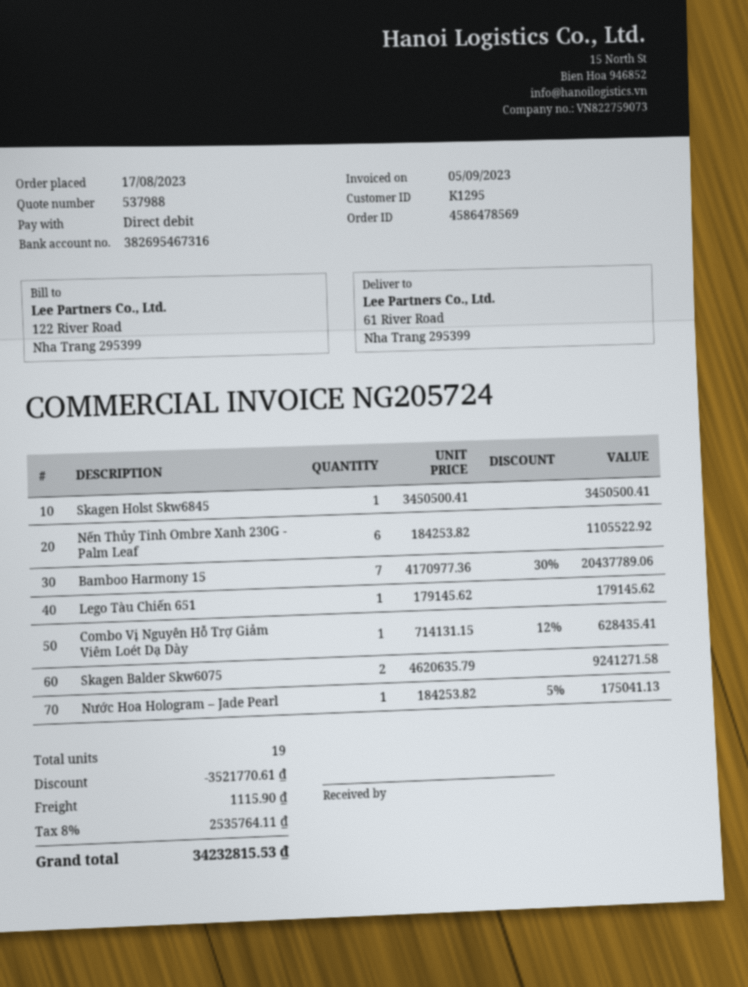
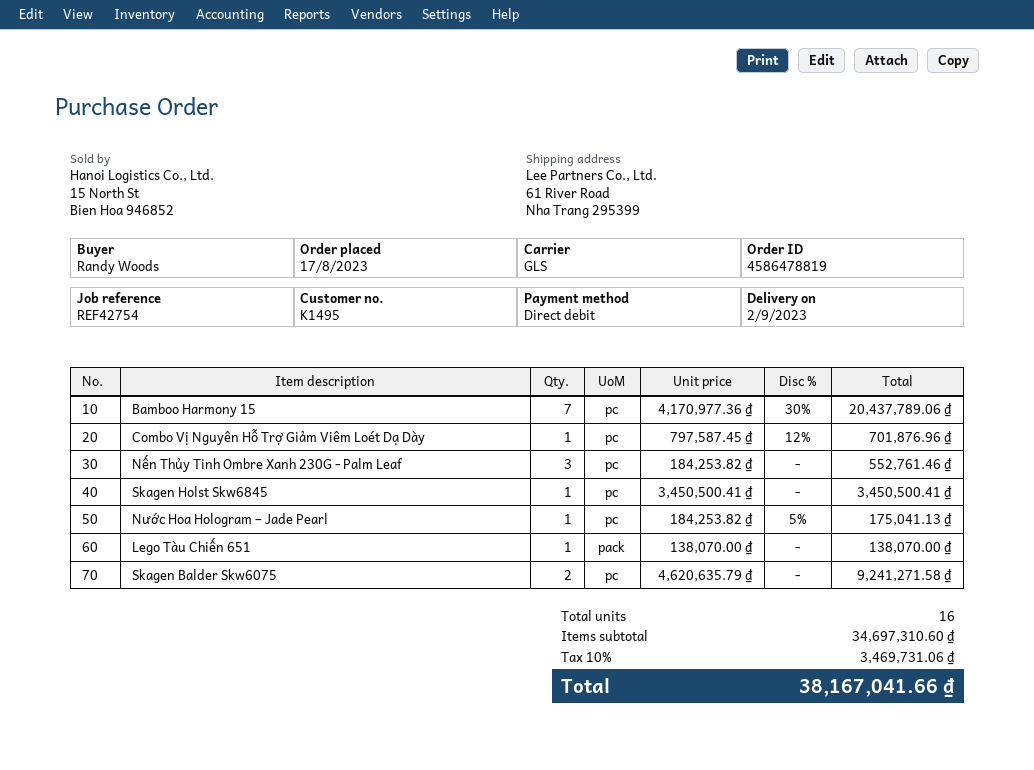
order number: 4586478569 -> 4586478819
customer number: K1295 -> K1495
Nến Thủy Tinh Ombre Xanh 230G - Palm Leaf: 6 x 184253.82 = 1105522.92 -> 3 x 184253.82 = 552761.46
Lego Tàu Chiến 651: 1 x 179145.62 = 179145.62 -> 1 x 138070.00 = 138070.00
Combo Vị Nguyên Hỗ Trợ Giảm Viêm Loét Dạ Dày: 1 x 714131.15 - 12% = 628435.41 -> 1 x 797587.45 - 12% = 701876.96
total quantity: 19 -> 16
discount: 3521770.61 -> none
shipping: 1115.90 -> none
tax: 8% = 2535764.11 -> 10% = 3469731.06
total: 34232815.53 -> 38167041.66

